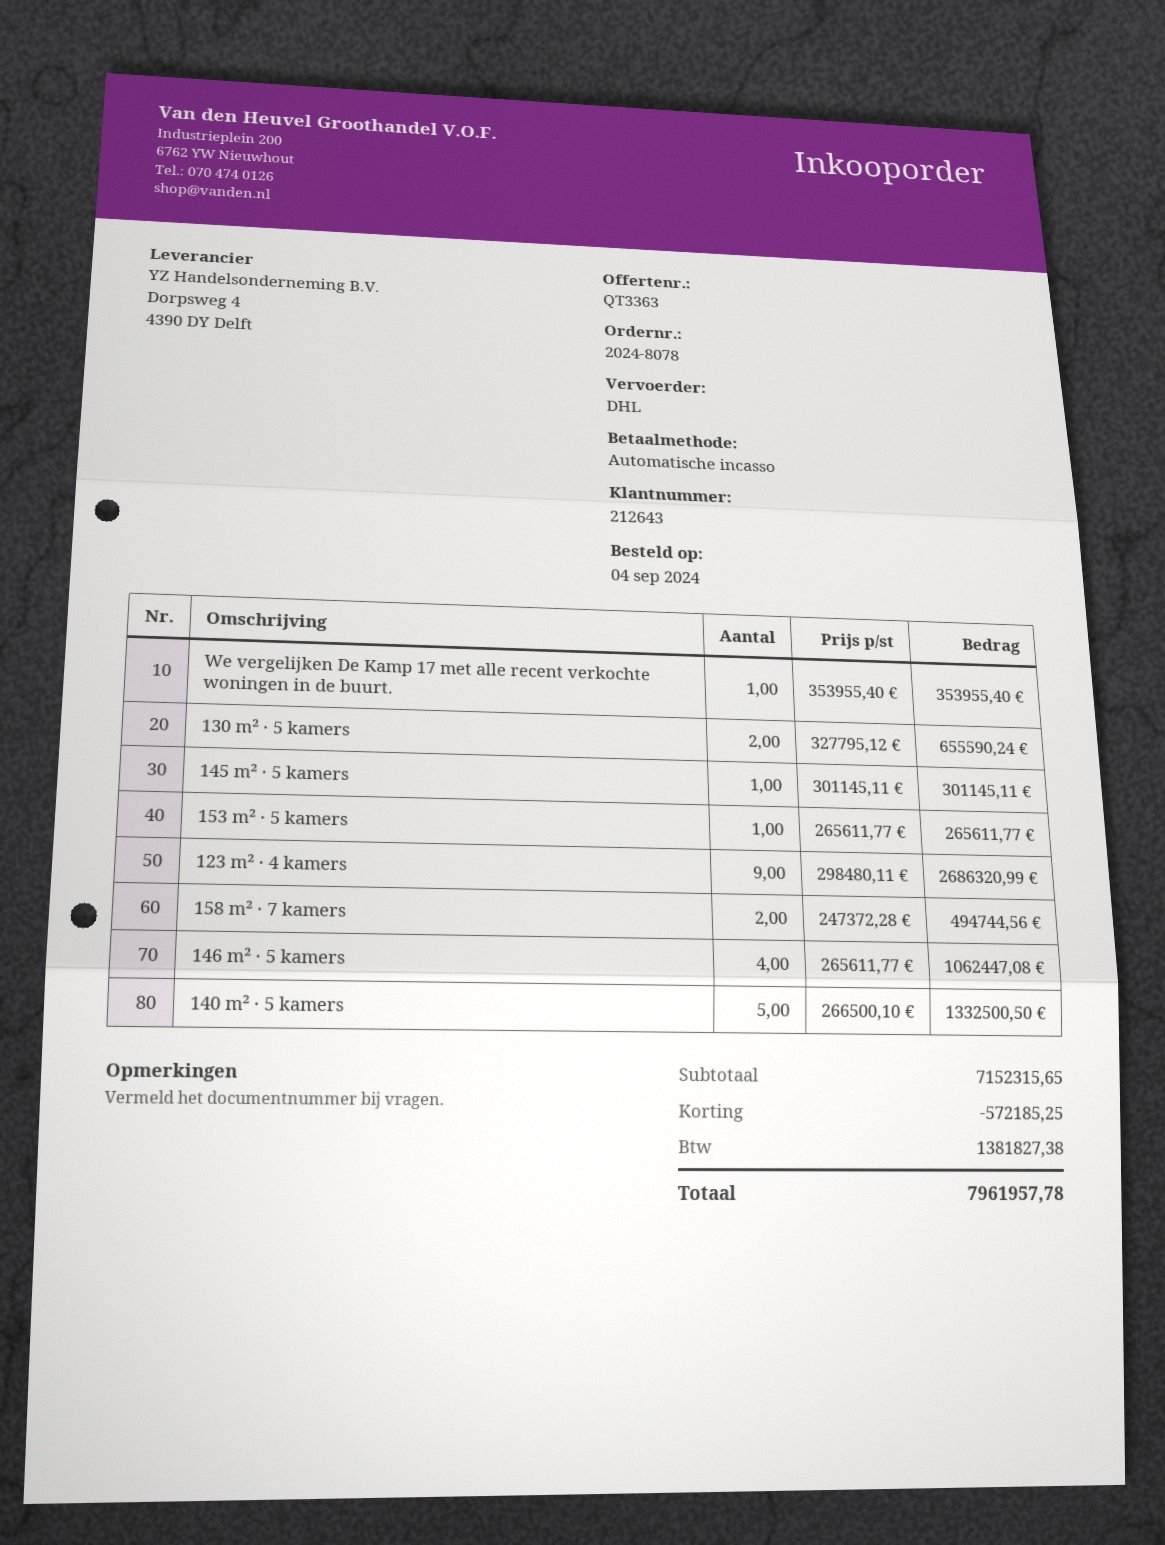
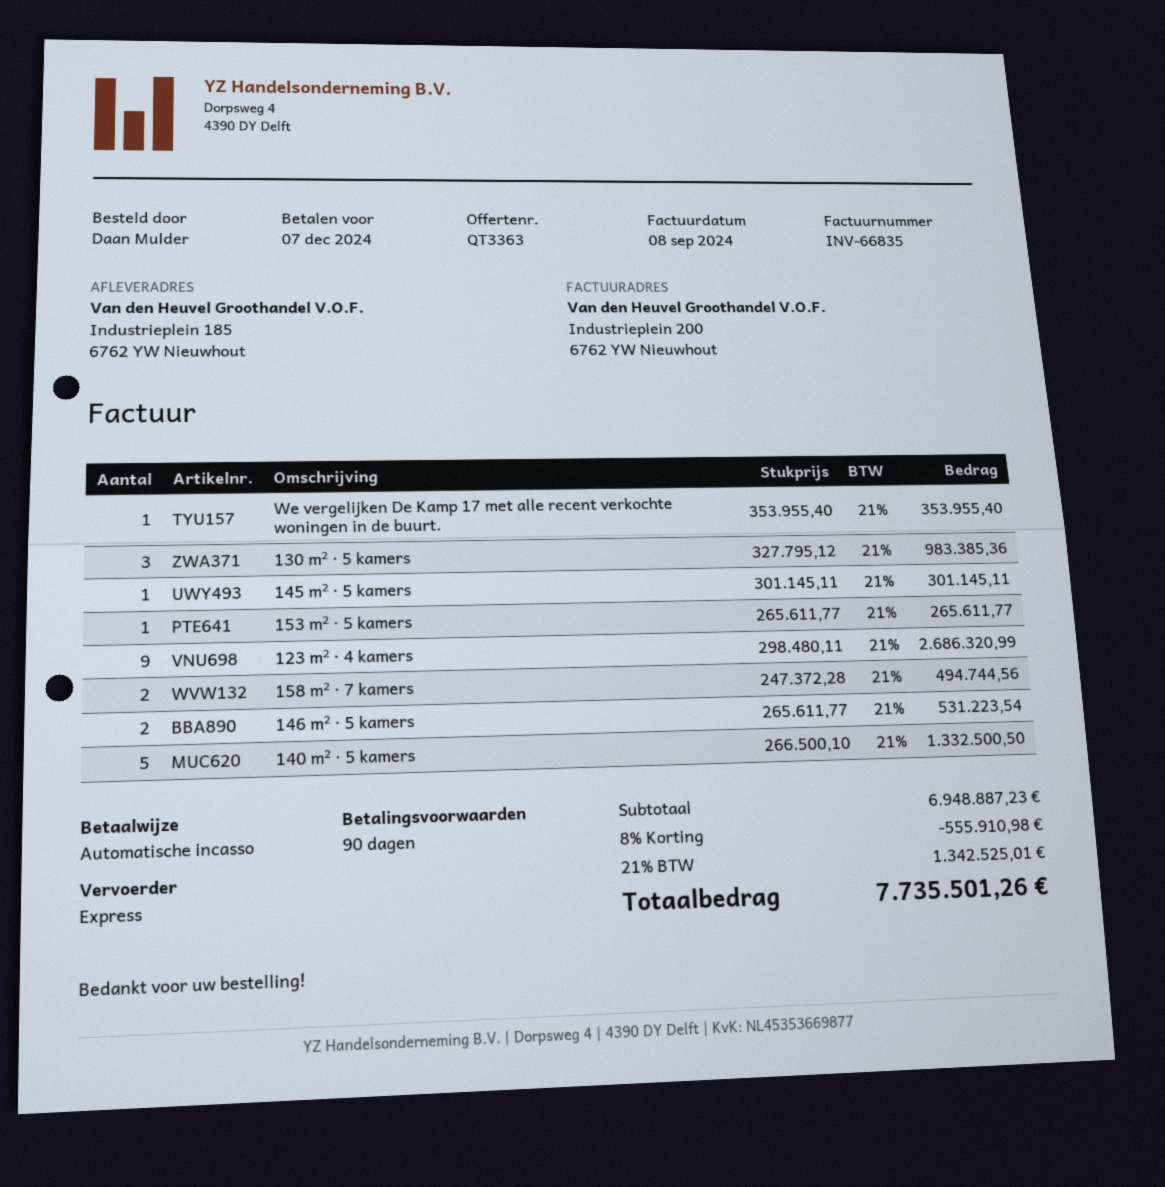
shipping method: DHL -> express
130 m² · 5 kamers: 2 x 327795.12 = 655590.24 -> 3 x 327795.12 = 983385.36
146 m² · 5 kamers: 4 x 265611.77 = 1062447.08 -> 2 x 265611.77 = 531223.54
subtotal: 7152315.65 -> 6948887.23
discount: 572185.25 -> 555910.98
tax: 1381827.38 -> 1342525.01
total: 7961957.78 -> 7735501.26

